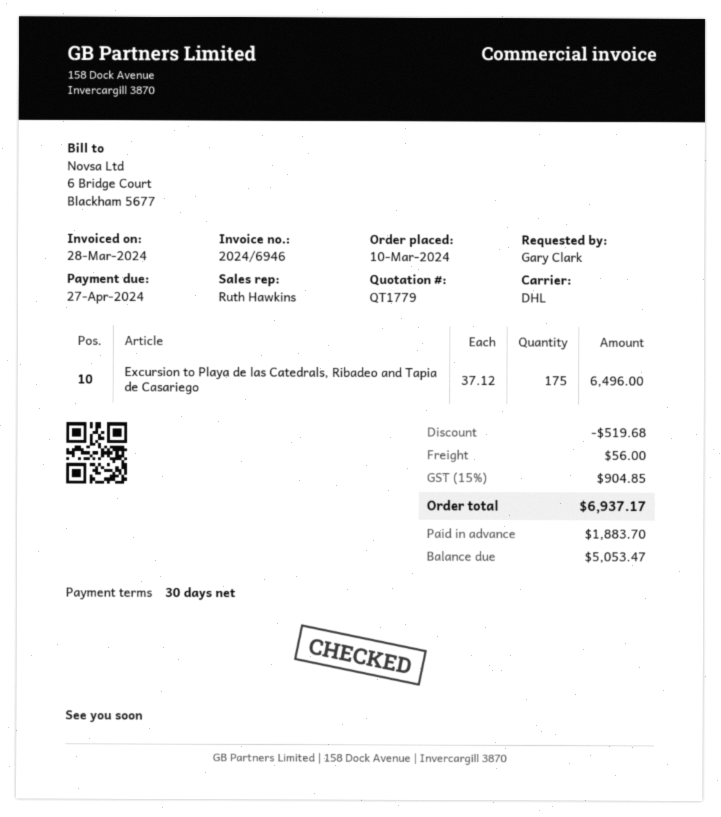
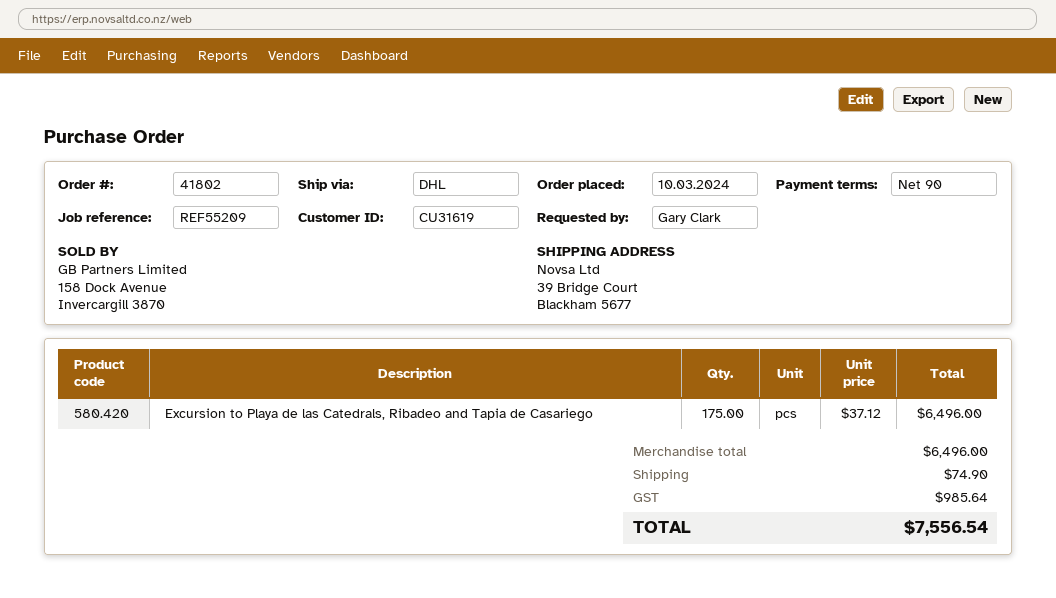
payment terms: 30 days -> 90 days
discount: 519.68 -> none
shipping: 56.00 -> 74.90
tax: 904.85 -> 985.64
total: 6937.17 -> 7556.54

